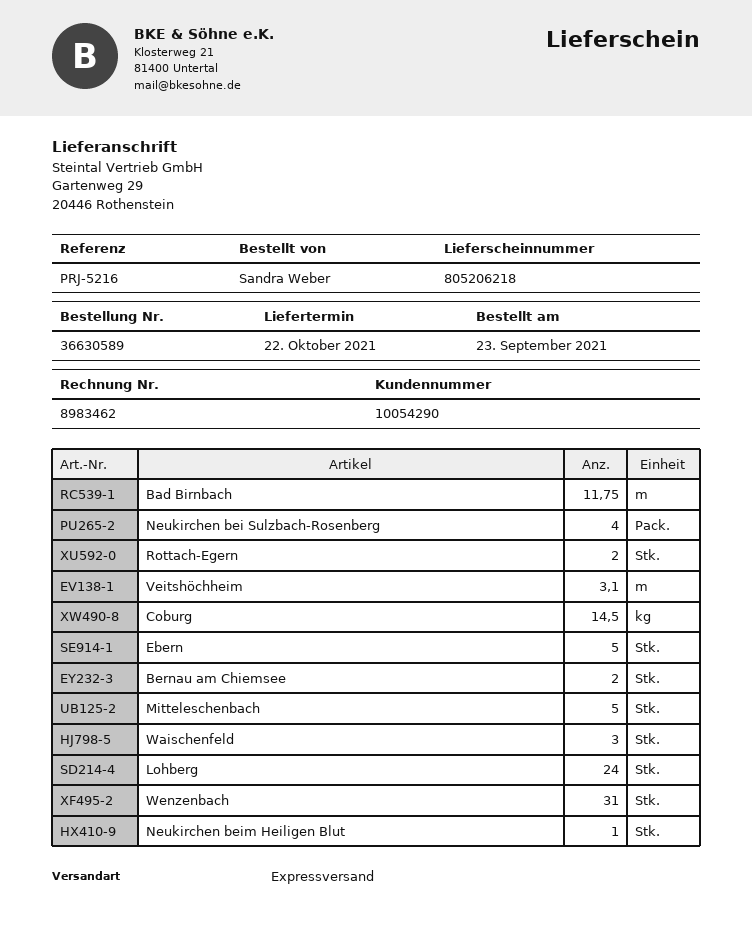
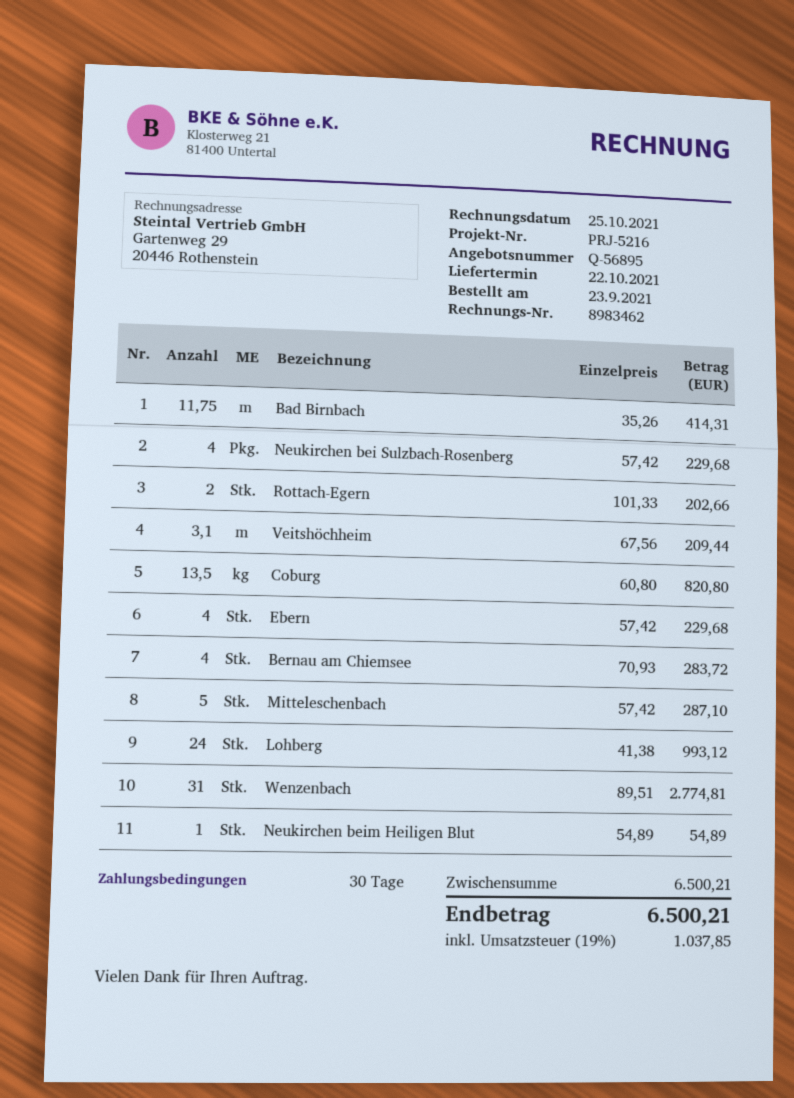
Coburg: 14.5 -> 13.5
Ebern: 5 -> 4
Bernau am Chiemsee: 2 -> 4
Waischenfeld: 3 -> none

